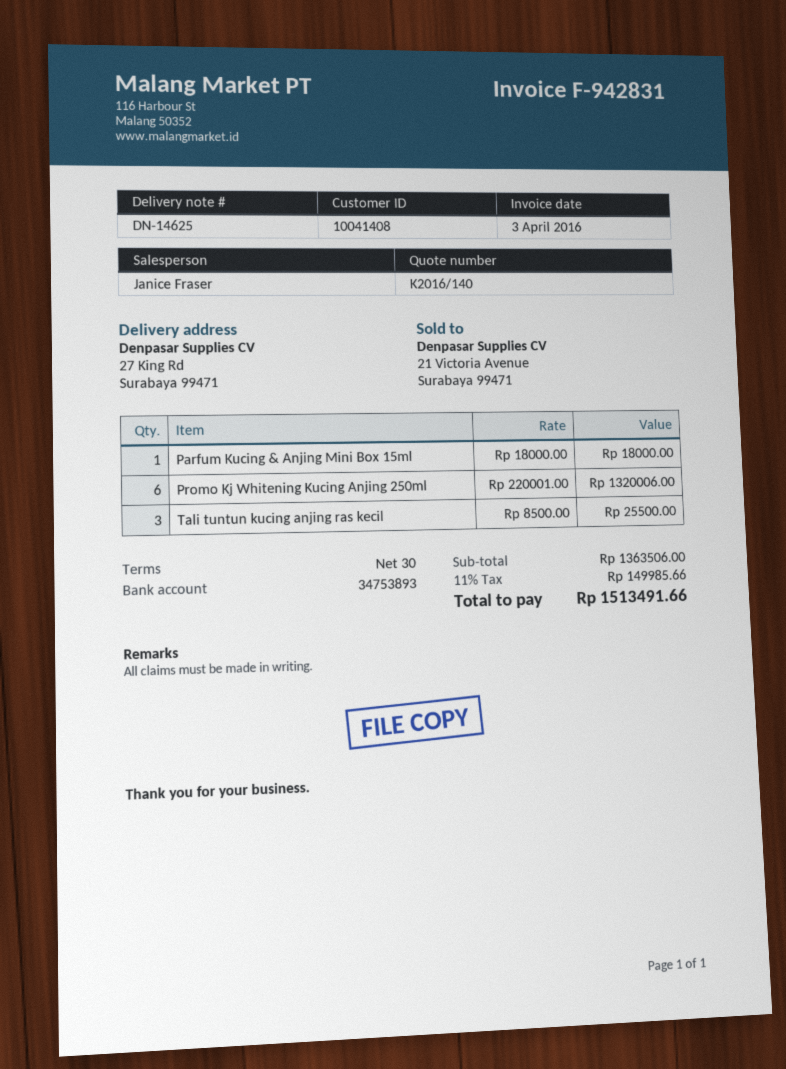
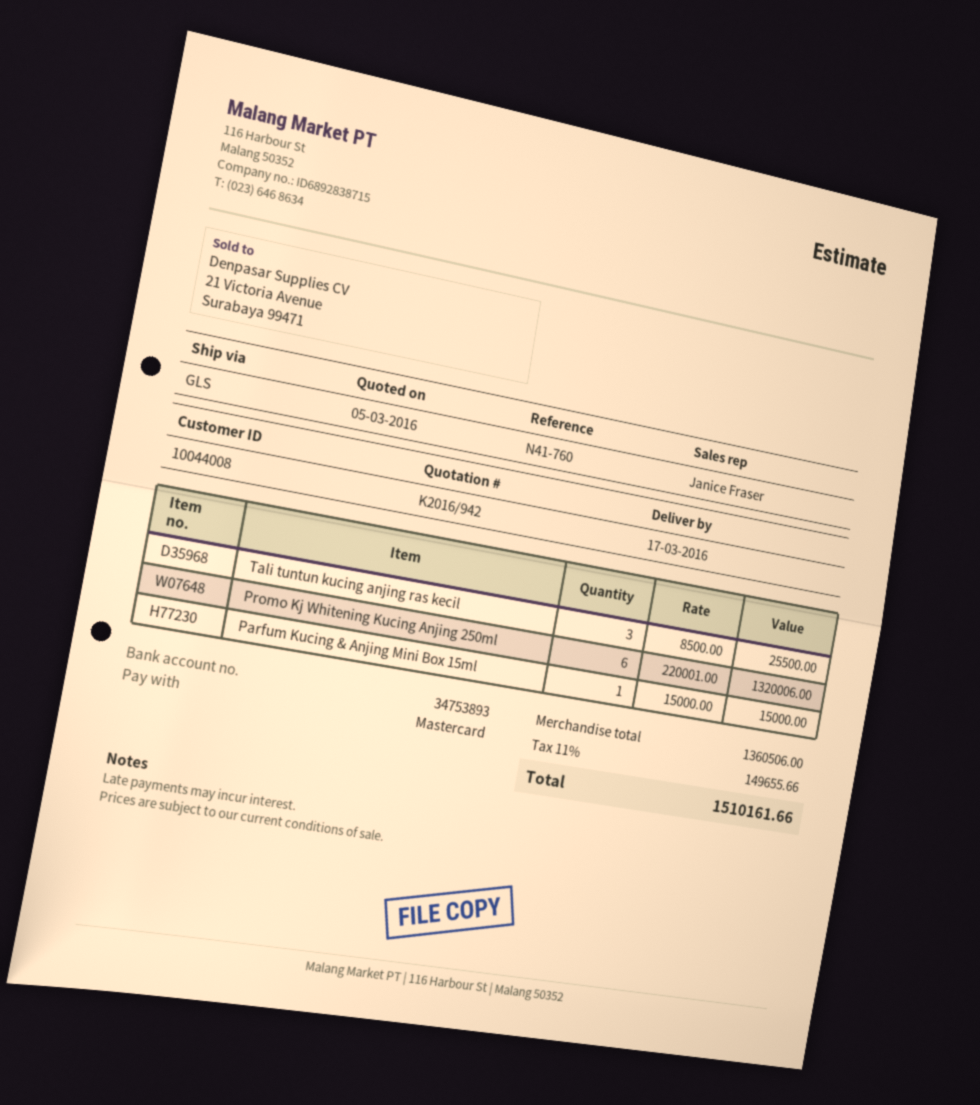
quote number: K2016/140 -> K2016/942
customer number: 10041408 -> 10044008
Parfum Kucing & Anjing Mini Box 15ml: 1 x 18000.00 = 18000.00 -> 1 x 15000.00 = 15000.00
subtotal: 1363506.00 -> 1360506.00
tax: 11% = 149985.66 -> 11% = 149655.66
total: 1513491.66 -> 1510161.66

